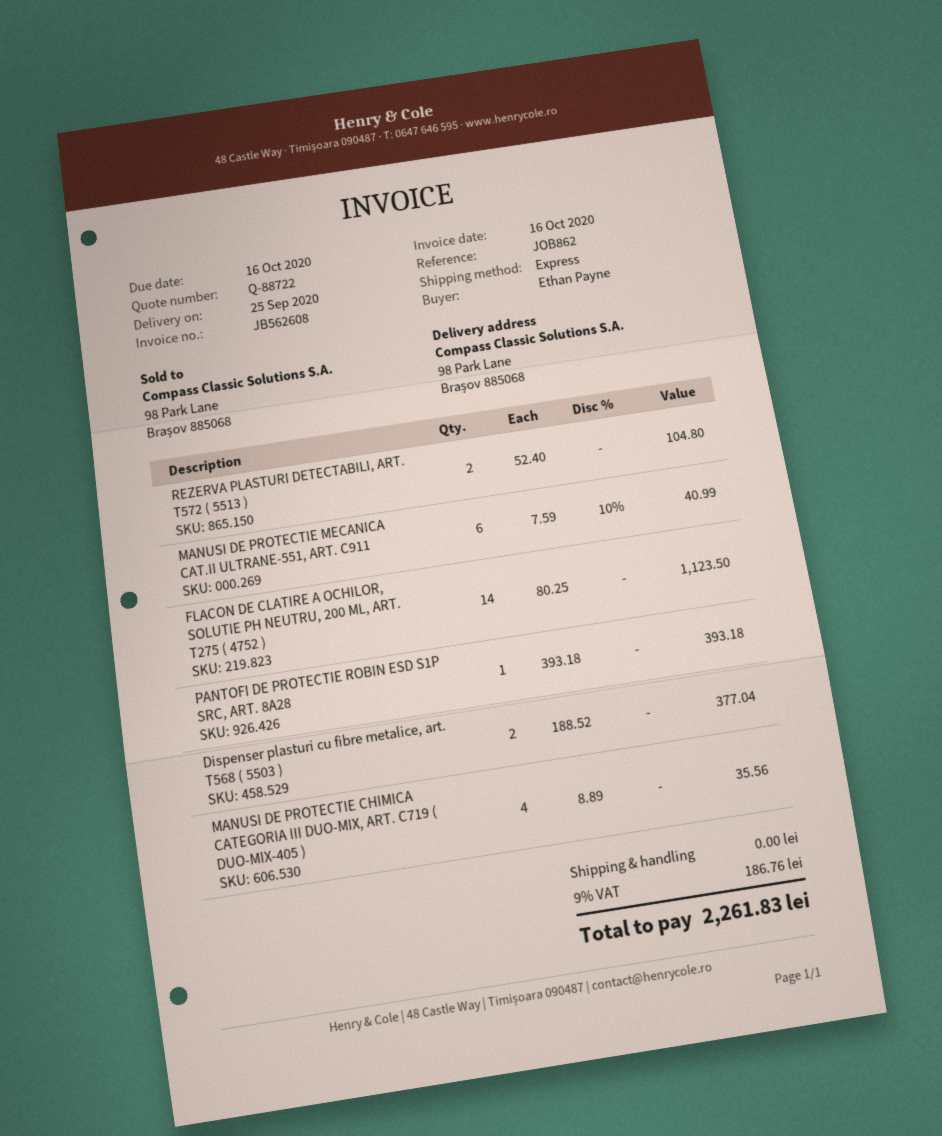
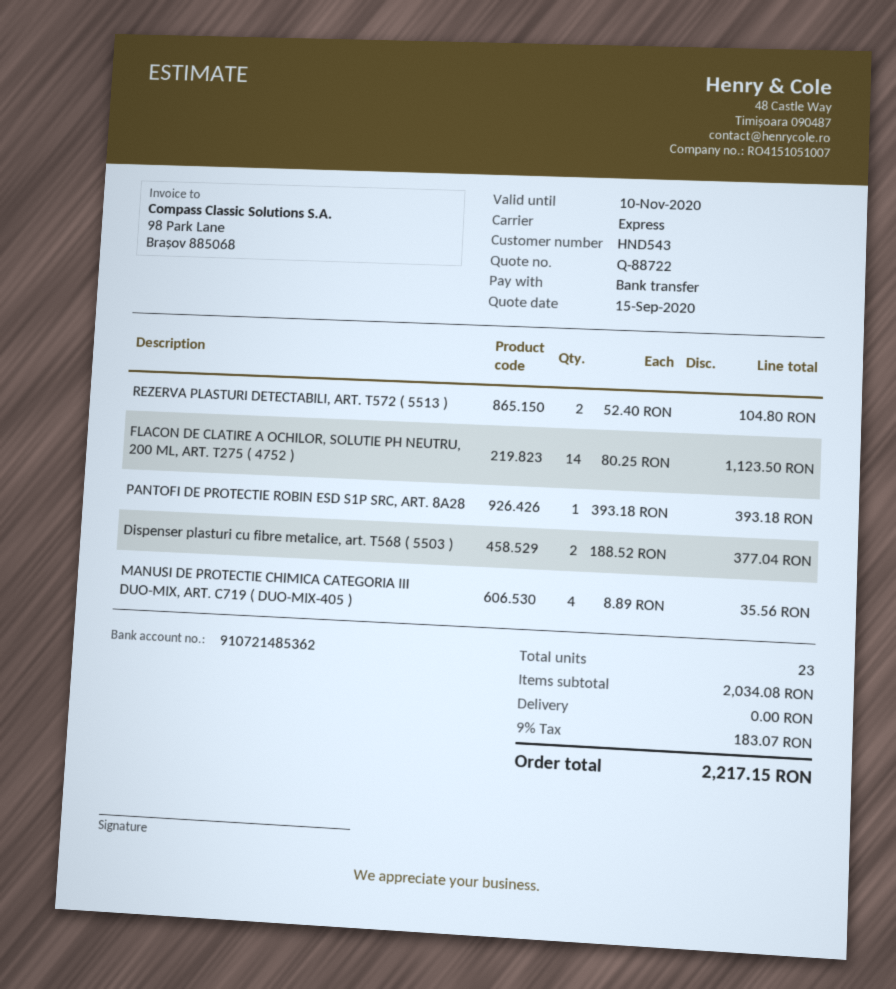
MANUSI DE PROTECTIE MECANICA CAT.II ULTRANE-551, ART. C911: 6 x 7.59 - 10% = 40.99 -> none
tax: 9% = 186.76 -> 9% = 183.07
total: 2261.83 -> 2217.15

